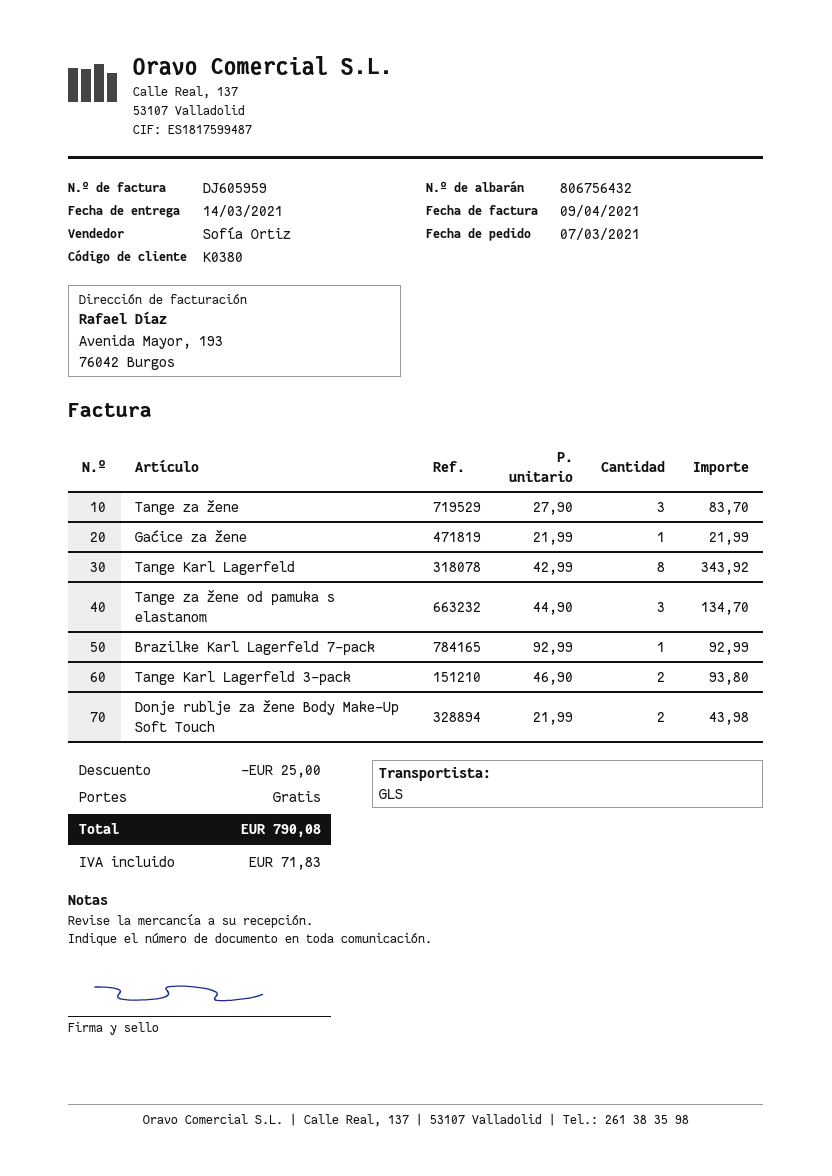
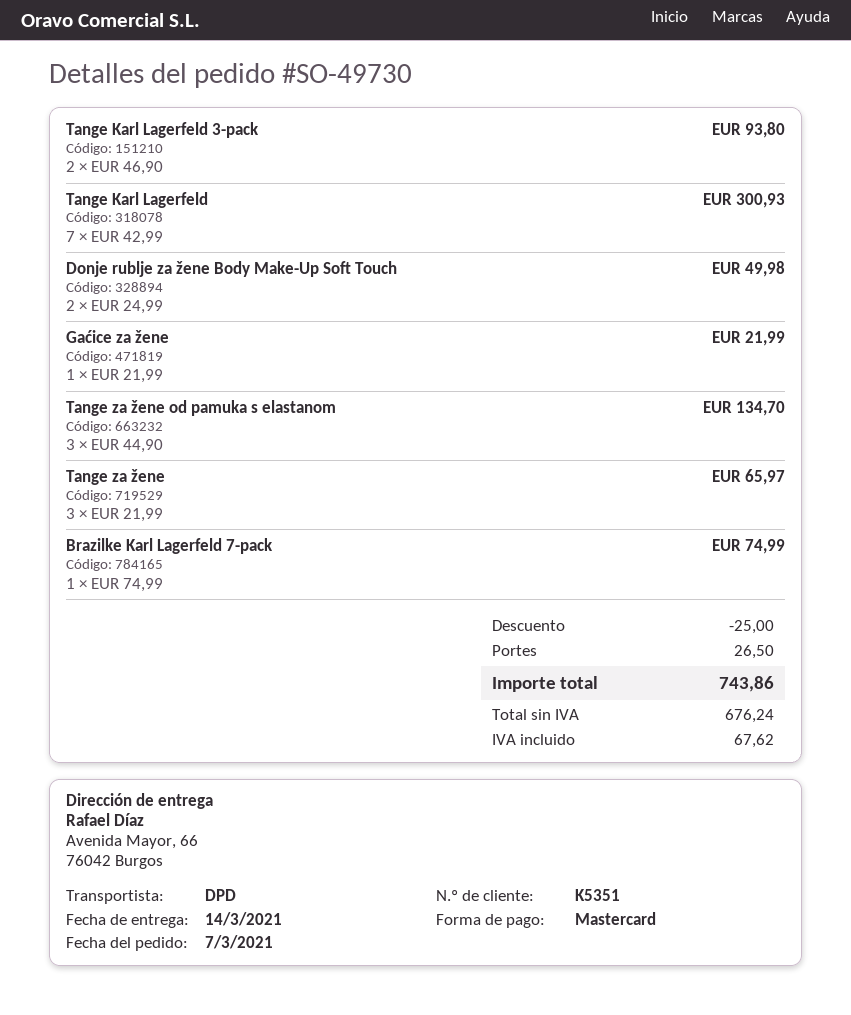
customer number: K0380 -> K5351
shipping method: GLS -> DPD
Tange za žene: 3 x 27.90 = 83.70 -> 3 x 21.99 = 65.97
Tange Karl Lagerfeld: 8 x 42.99 = 343.92 -> 7 x 42.99 = 300.93
Brazilke Karl Lagerfeld 7-pack: 1 x 92.99 = 92.99 -> 1 x 74.99 = 74.99
Donje rublje za žene Body Make-Up Soft Touch: 2 x 21.99 = 43.98 -> 2 x 24.99 = 49.98
shipping: 0.00 -> 26.50
tax: 71.83 -> 67.62
total: 790.08 -> 743.86

